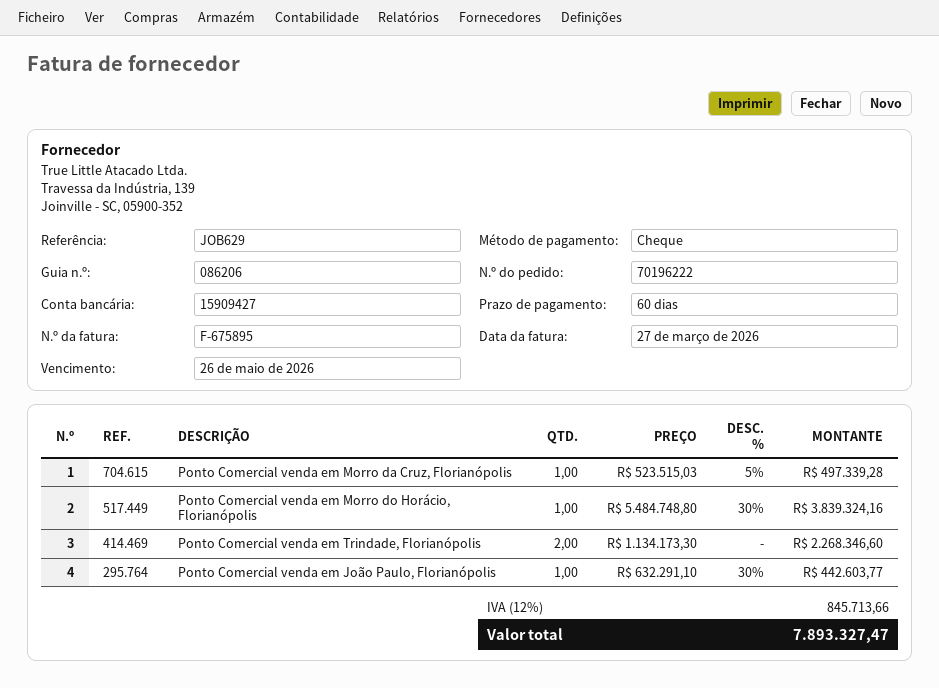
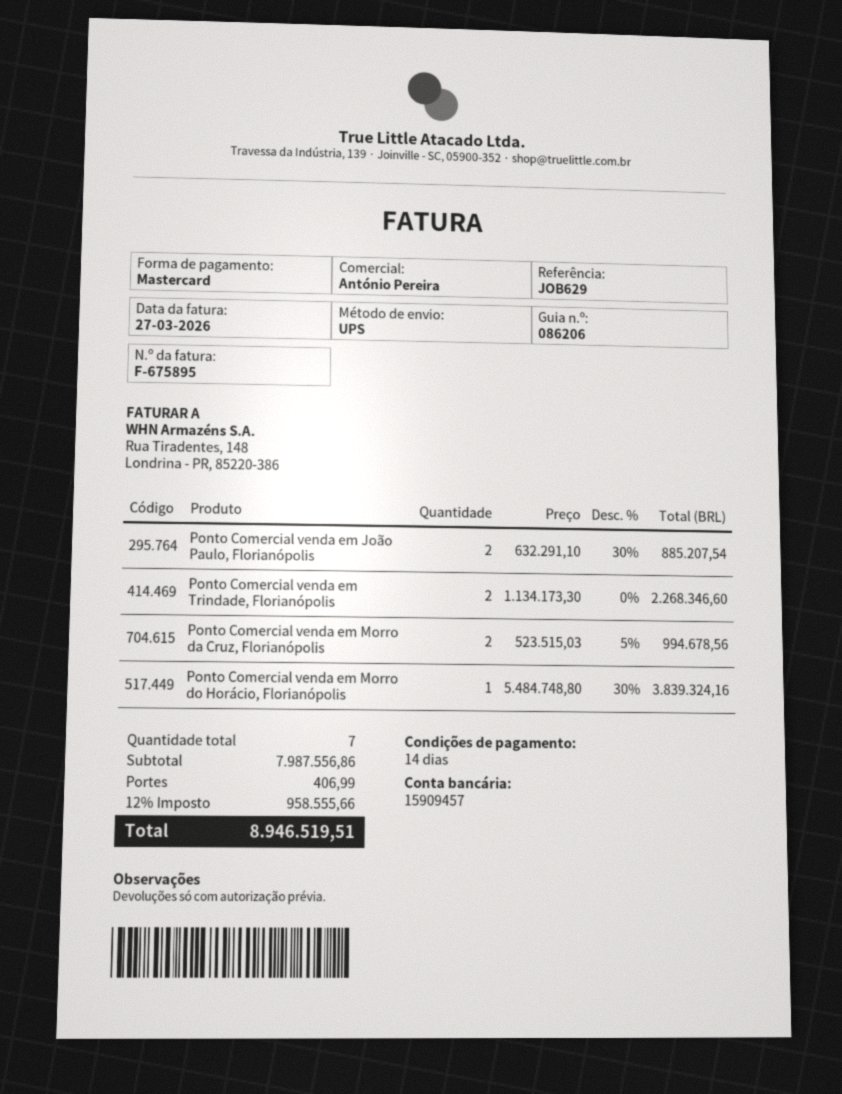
payment terms: 60 days -> 14 days
payment method: cheque -> Mastercard
bank account: 15909427 -> 15909457
Ponto Comercial venda em Morro da Cruz, Florianópolis: 1 x 523515.03 - 5% = 497339.28 -> 2 x 523515.03 - 5% = 994678.56
Ponto Comercial venda em João Paulo, Florianópolis: 1 x 632291.10 - 30% = 442603.77 -> 2 x 632291.10 - 30% = 885207.54
shipping: none -> 406.99
tax: 12% = 845713.66 -> 12% = 958555.66
total: 7893327.47 -> 8946519.51

